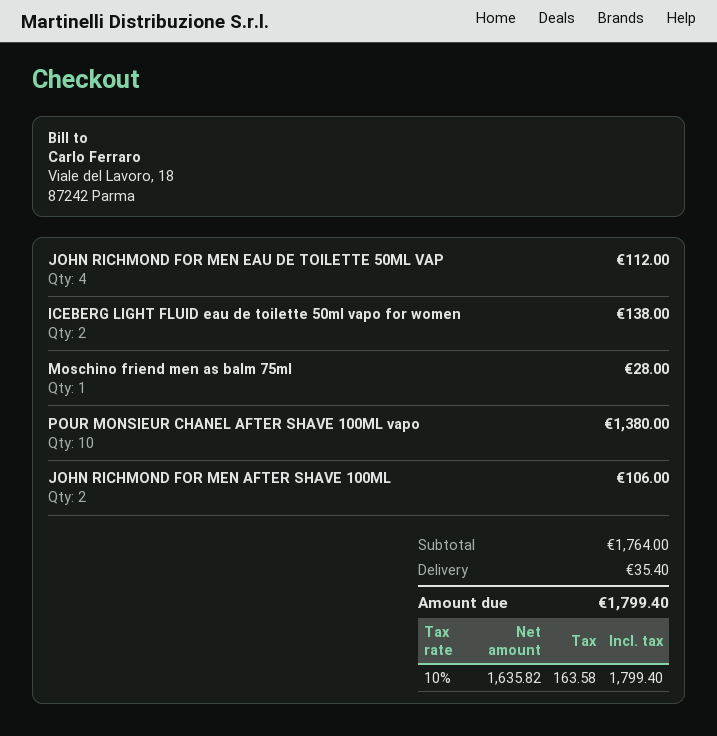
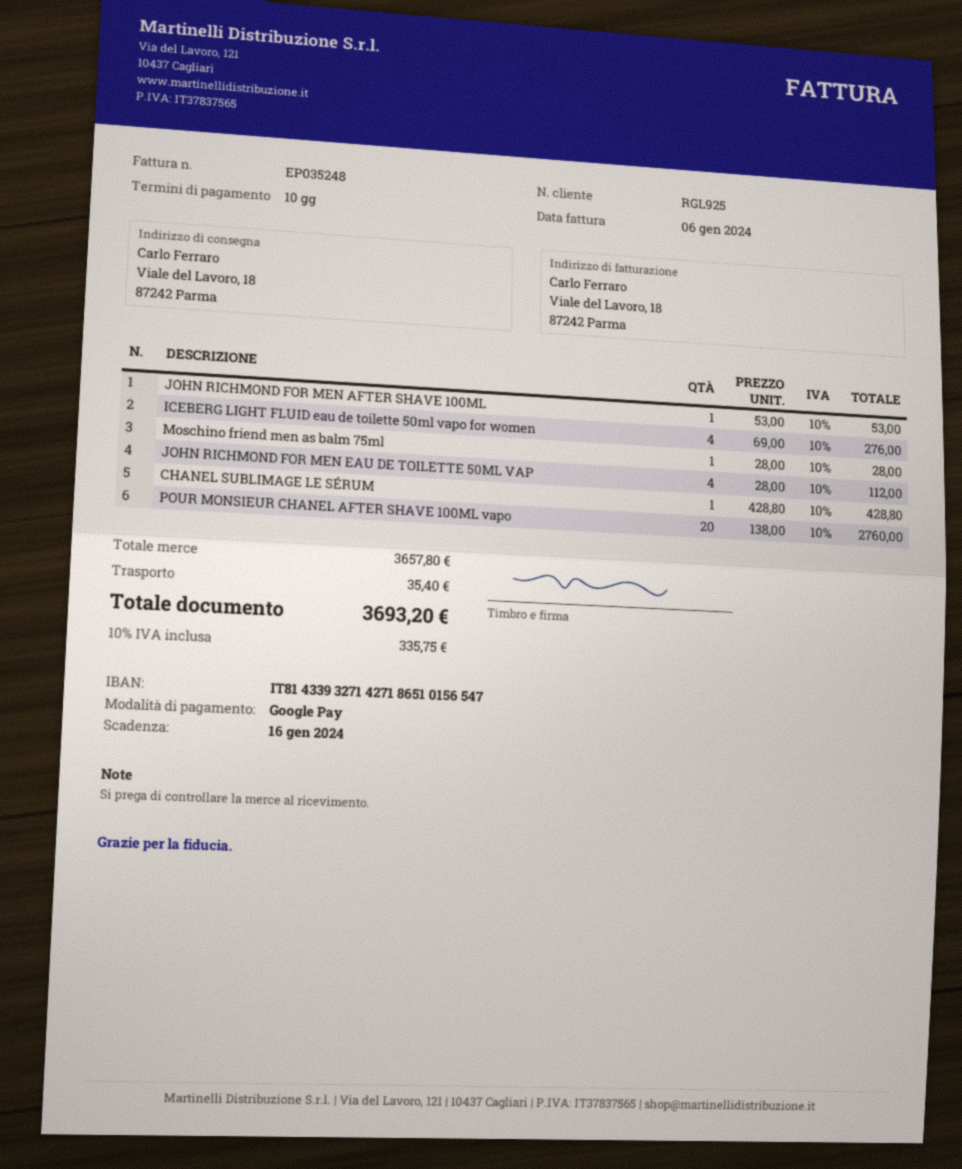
ICEBERG LIGHT FLUID eau de toilette 50ml vapo for women: 2 for 138.00 -> 4 for 276.00
POUR MONSIEUR CHANEL AFTER SHAVE 100ML vapo: 10 for 1380.00 -> 20 for 2760.00
JOHN RICHMOND FOR MEN AFTER SHAVE 100ML: 2 for 106.00 -> 1 for 53.00
CHANEL SUBLIMAGE LE SÉRUM: none -> 1 for 428.80
subtotal: 1764.00 -> 3657.80
tax: 10% = 163.58 -> 10% = 335.75
total: 1799.40 -> 3693.20

